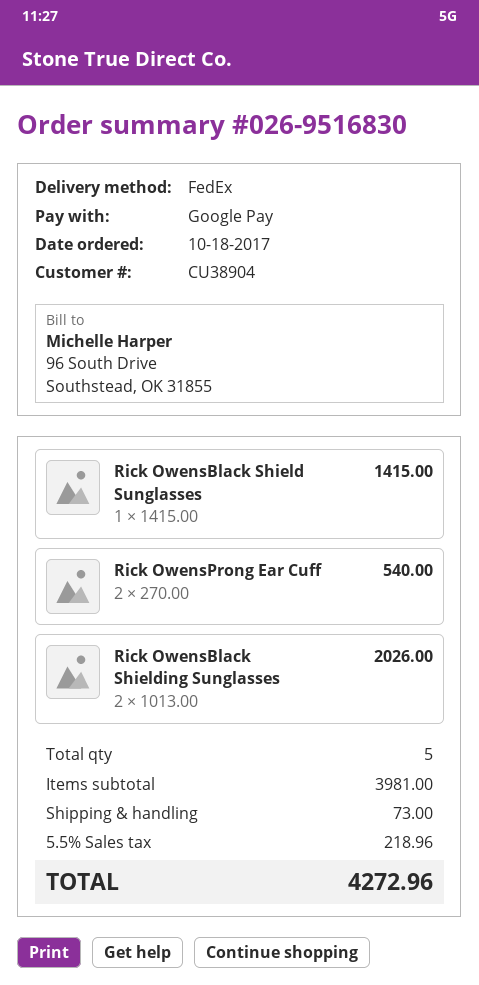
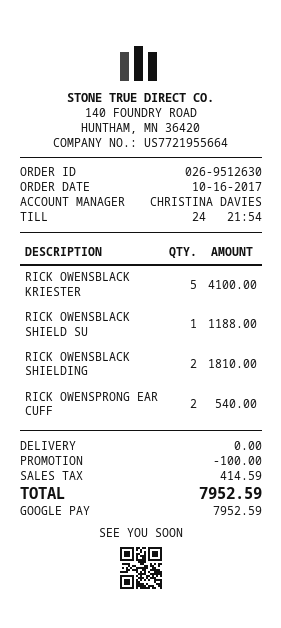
order number: 026-9516830 -> 026-9512630
order date: 2017-10-18 -> 2017-10-16
Rick OwensBlack Shield Sunglasses: 1 for 1415.00 -> 1 for 1188.00
Rick OwensBlack Shielding Sunglasses: 2 for 2026.00 -> 2 for 1810.00
RICK OWENSBLACK KRIESTER: none -> 5 for 4100.00
discount: none -> 100.00
shipping: 73.00 -> 0.00
tax: 218.96 -> 414.59
total: 4272.96 -> 7952.59

